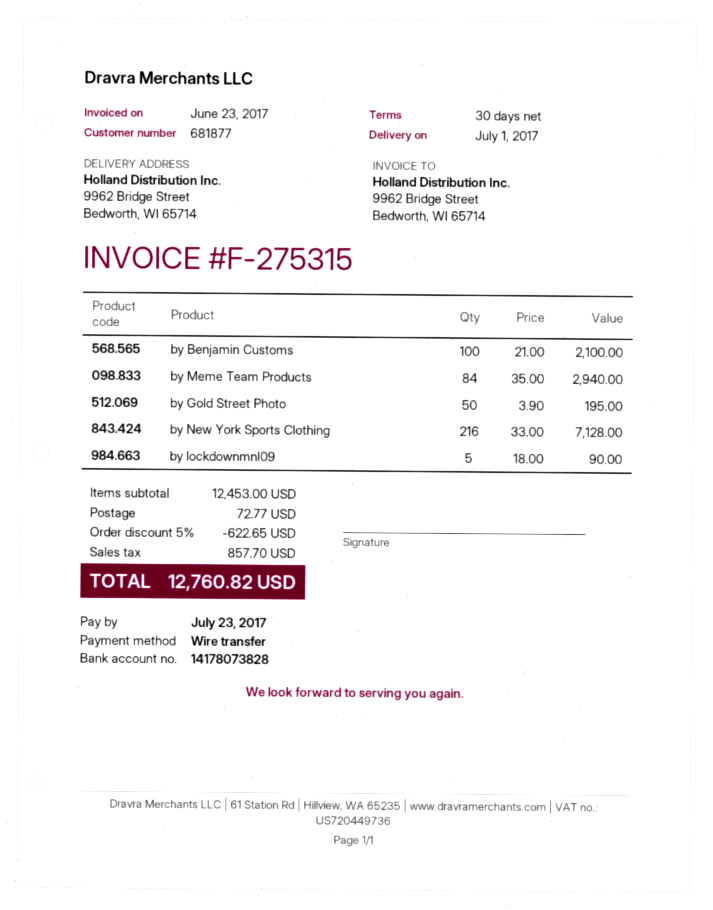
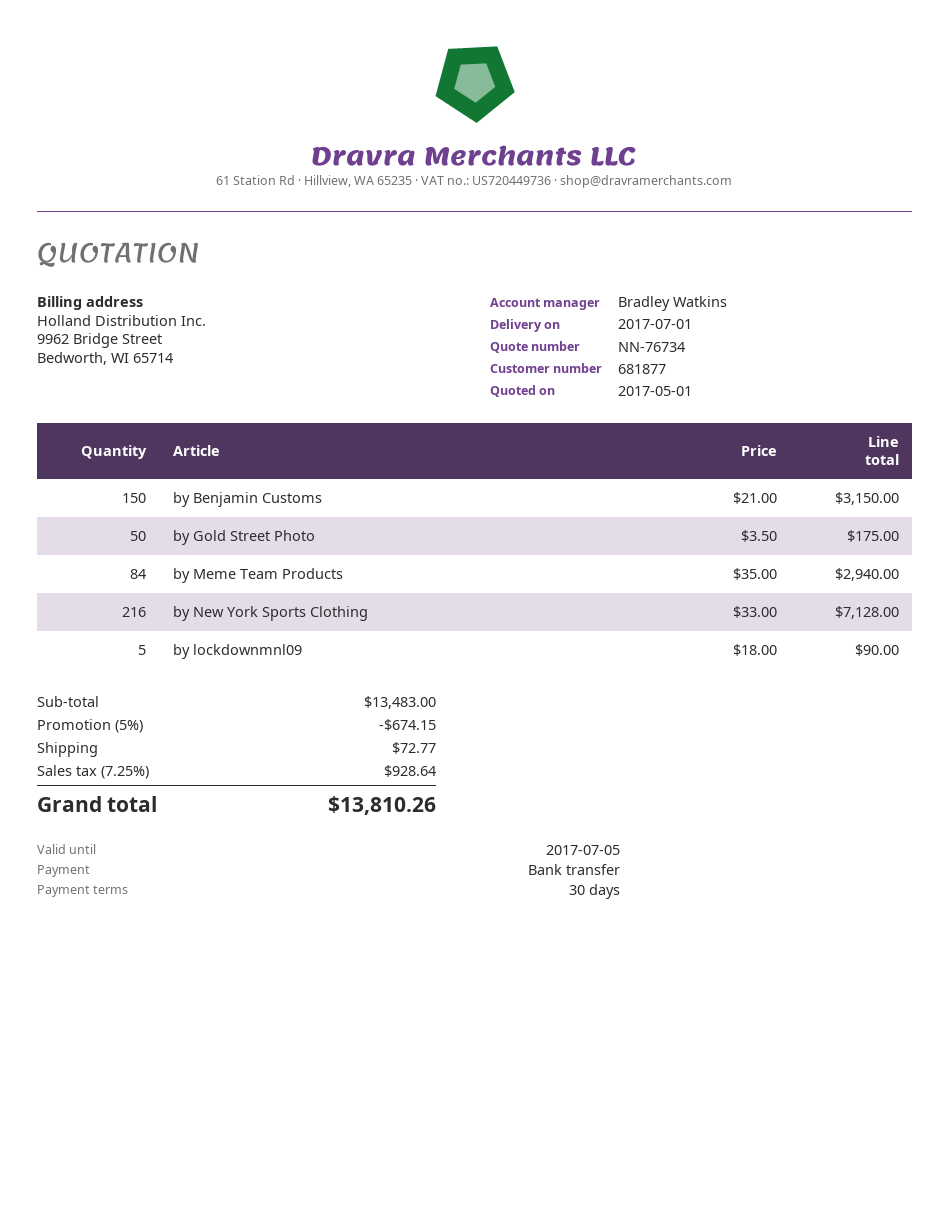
by Benjamin Customs: 100 x 21.00 = 2100.00 -> 150 x 21.00 = 3150.00
by Gold Street Photo: 50 x 3.90 = 195.00 -> 50 x 3.50 = 175.00
subtotal: 12453.00 -> 13483.00
discount: 5% = 622.65 -> 5% = 674.15
tax: 857.70 -> 928.64
total: 12760.82 -> 13810.26

